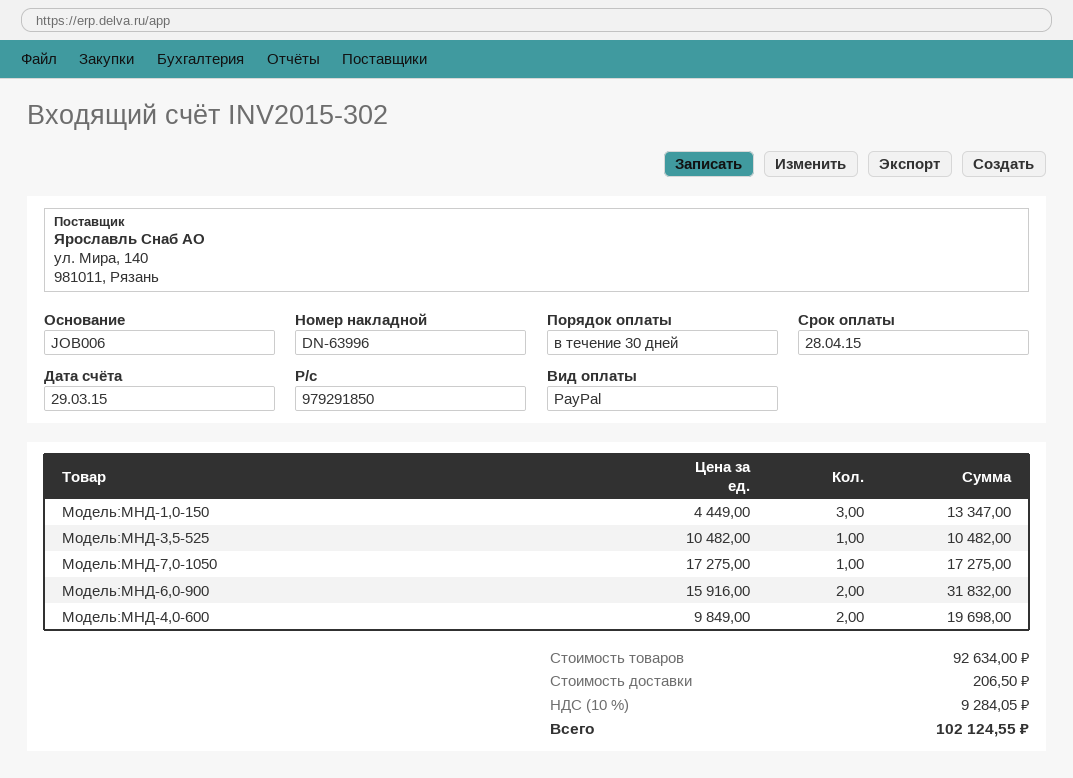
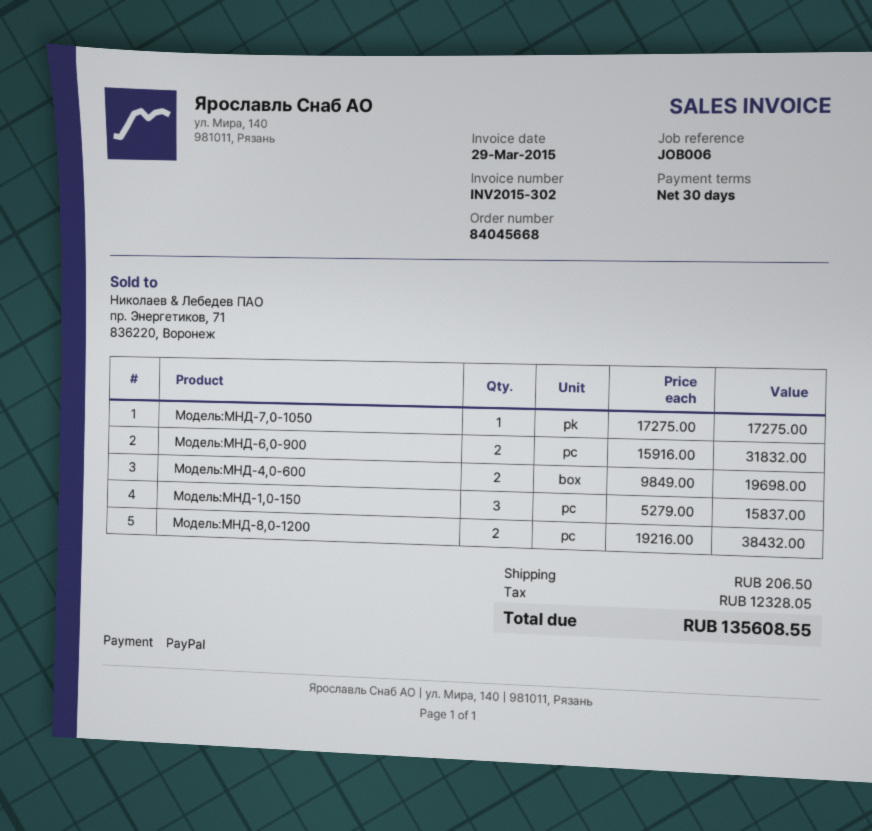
Модель:МНД-1,0-150: 3 x 4449.00 = 13347.00 -> 3 x 5279.00 = 15837.00
Модель:МНД-3,5-525: 1 x 10482.00 = 10482.00 -> none
Модель:МНД-8,0-1200: none -> 2 x 19216.00 = 38432.00
tax: 9284.05 -> 12328.05
total: 102124.55 -> 135608.55

